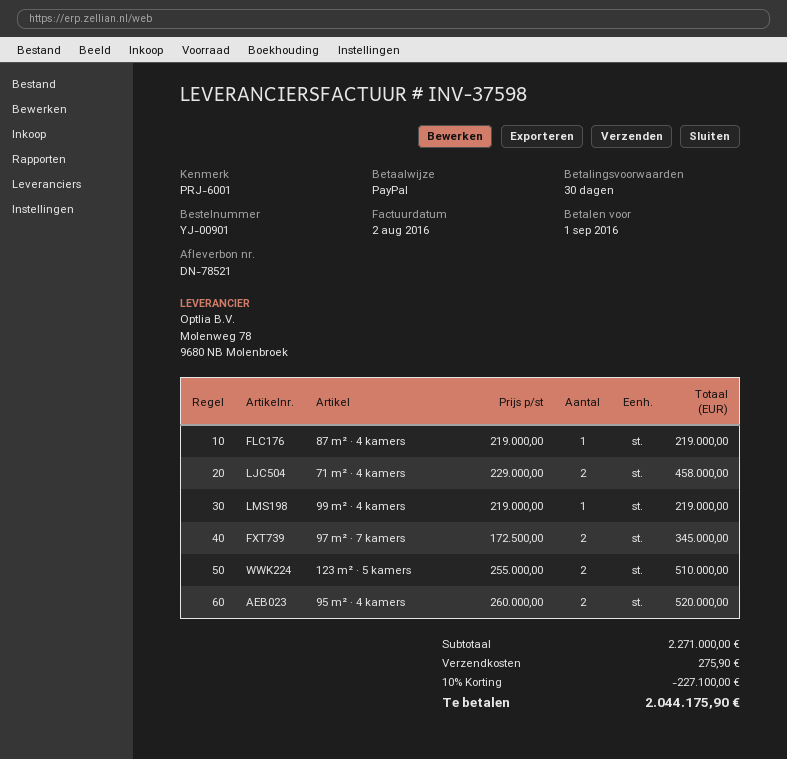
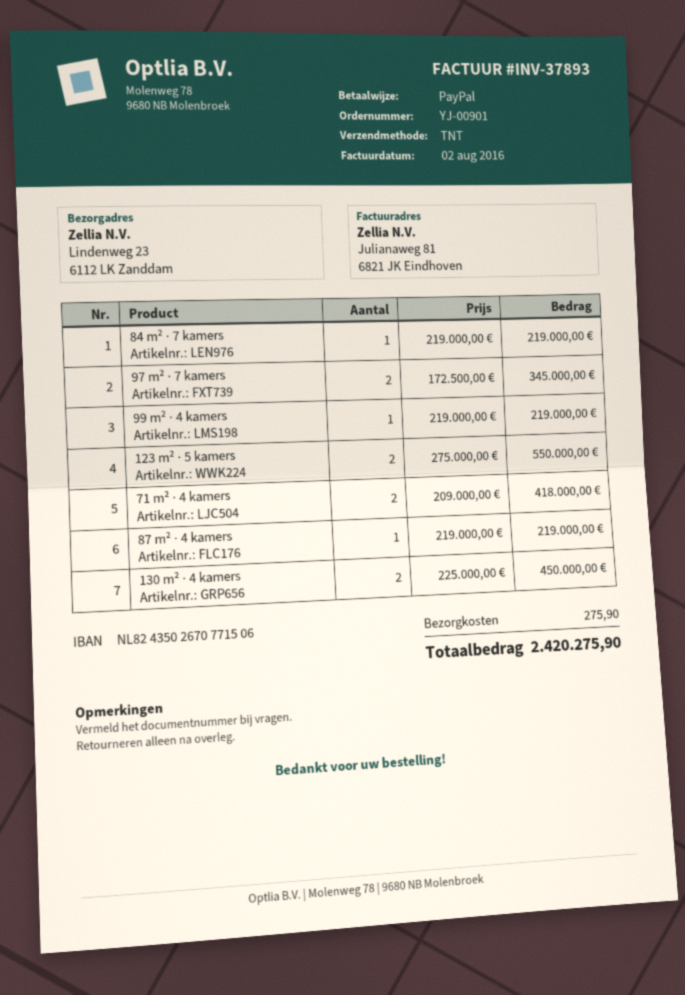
invoice number: INV-37598 -> INV-37893
71 m² · 4 kamers: 2 x 229000.00 = 458000.00 -> 2 x 209000.00 = 418000.00
123 m² · 5 kamers: 2 x 255000.00 = 510000.00 -> 2 x 275000.00 = 550000.00
95 m² · 4 kamers: 2 x 260000.00 = 520000.00 -> none
84 m² · 7 kamers: none -> 1 x 219000.00 = 219000.00
130 m² · 4 kamers: none -> 2 x 225000.00 = 450000.00
discount: 10% = 227100.00 -> none
total: 2044175.90 -> 2420275.90

